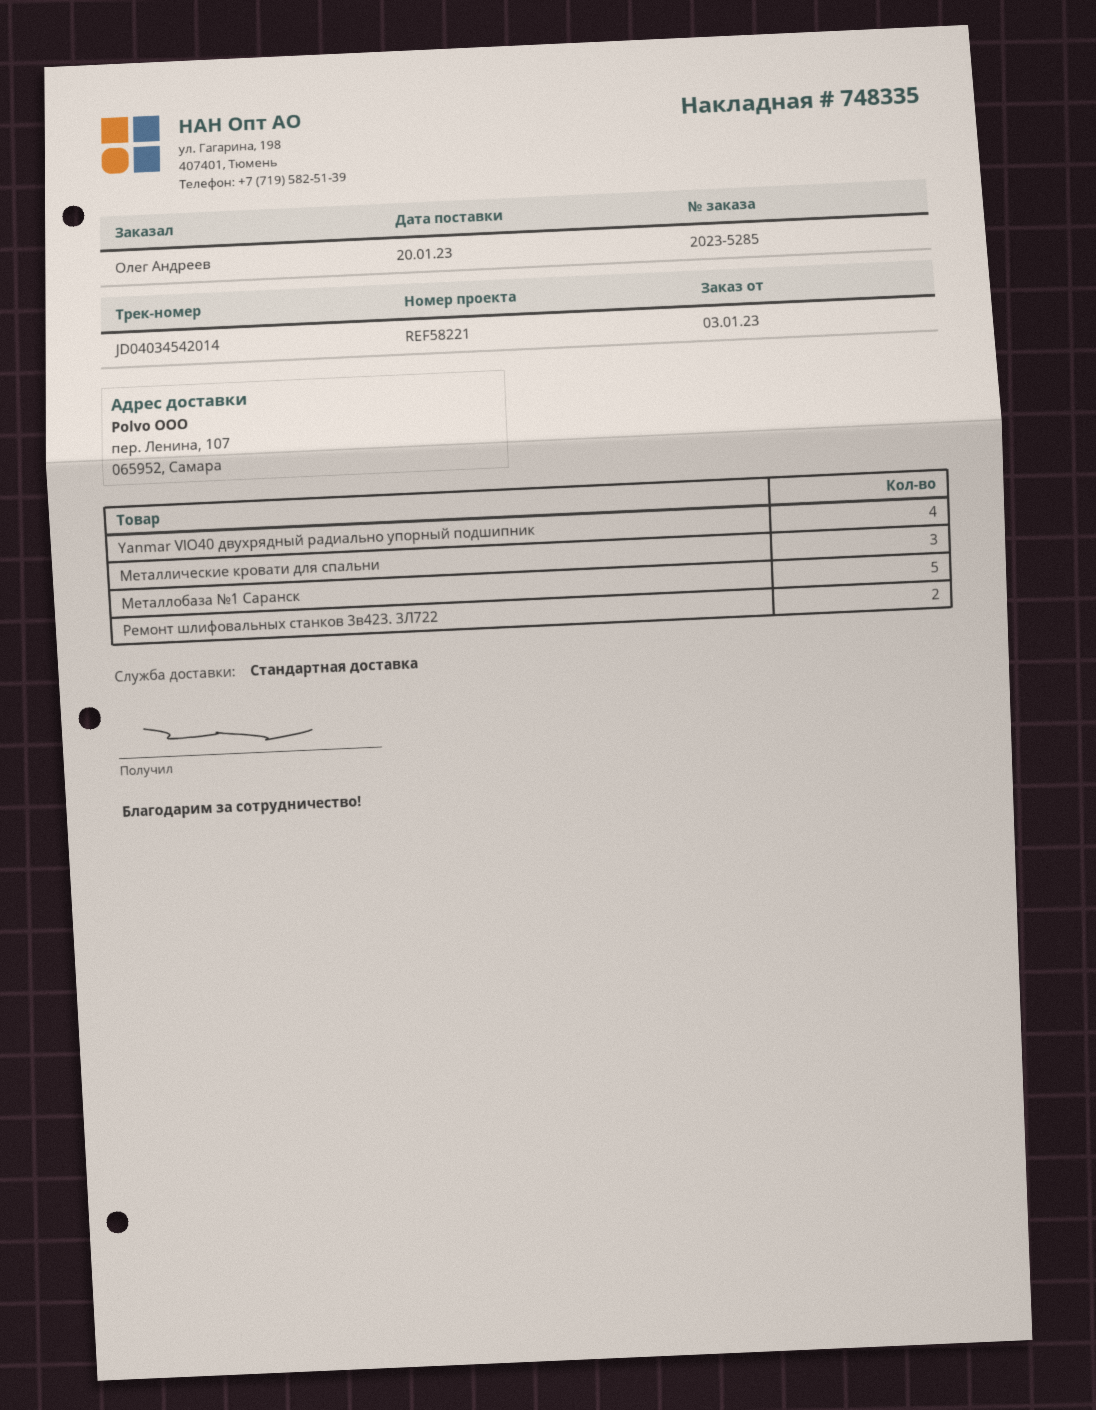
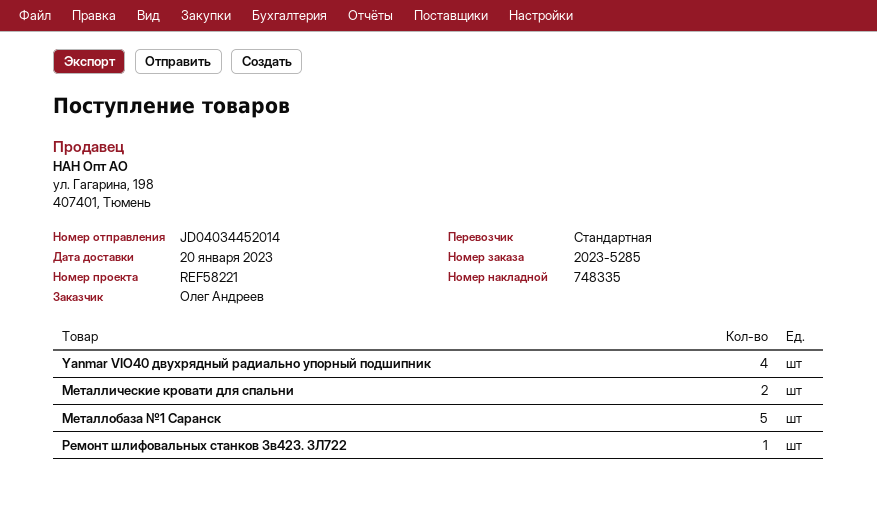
tracking number: JD04034542014 -> JD04034452014
Металлические кровати для спальни: 3 -> 2
Ремонт шлифовальных станков 3в423. 3Л722: 2 -> 1

